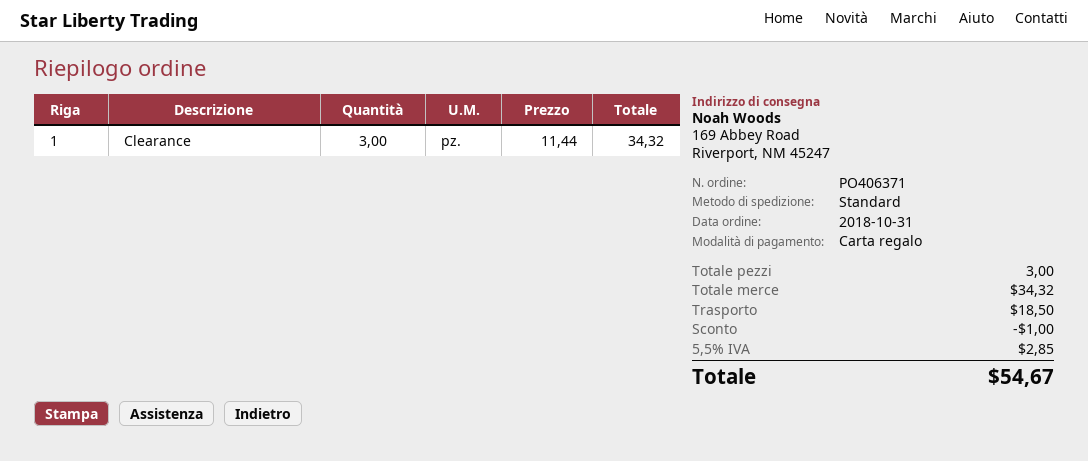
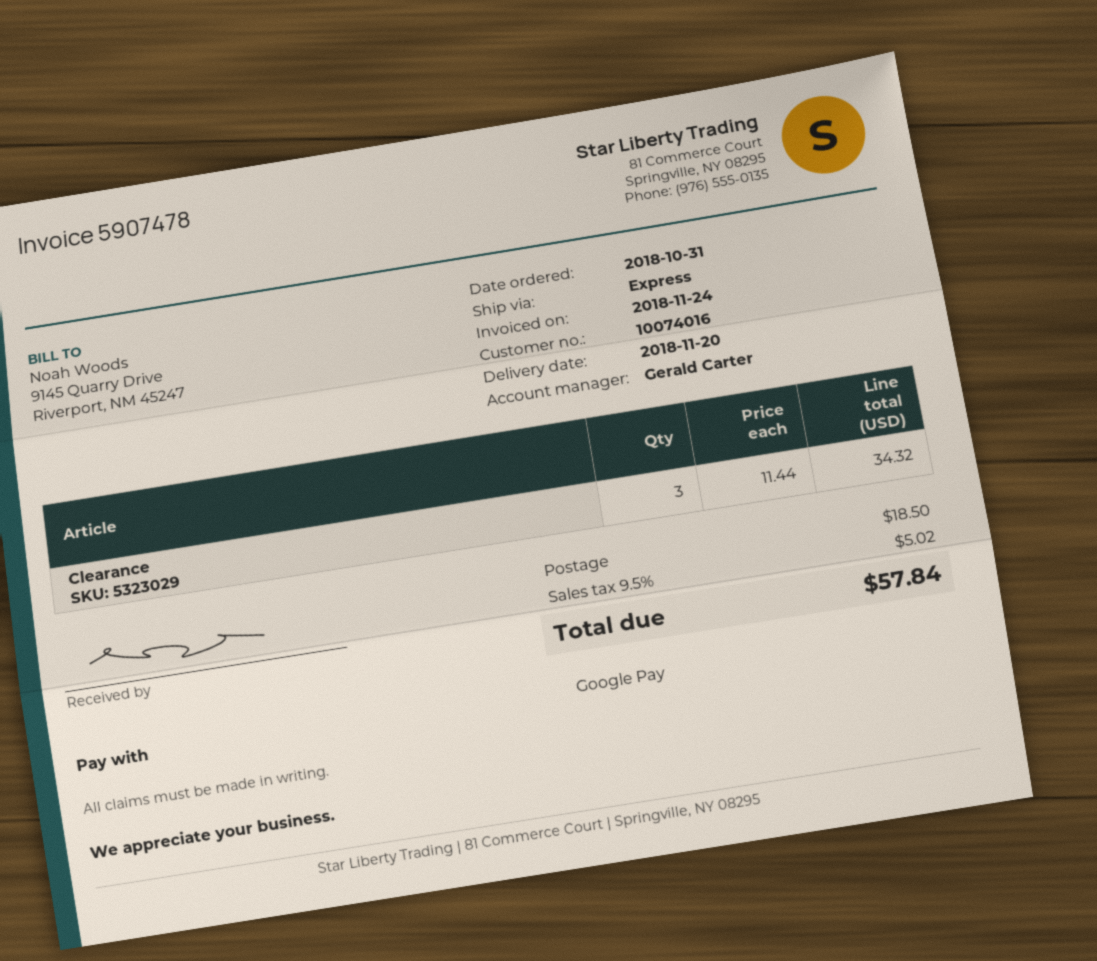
payment method: gift card -> Google Pay
shipping method: standard -> express
discount: 1.00 -> none
tax: 5.5% = 2.85 -> 9.5% = 5.02
total: 54.67 -> 57.84

